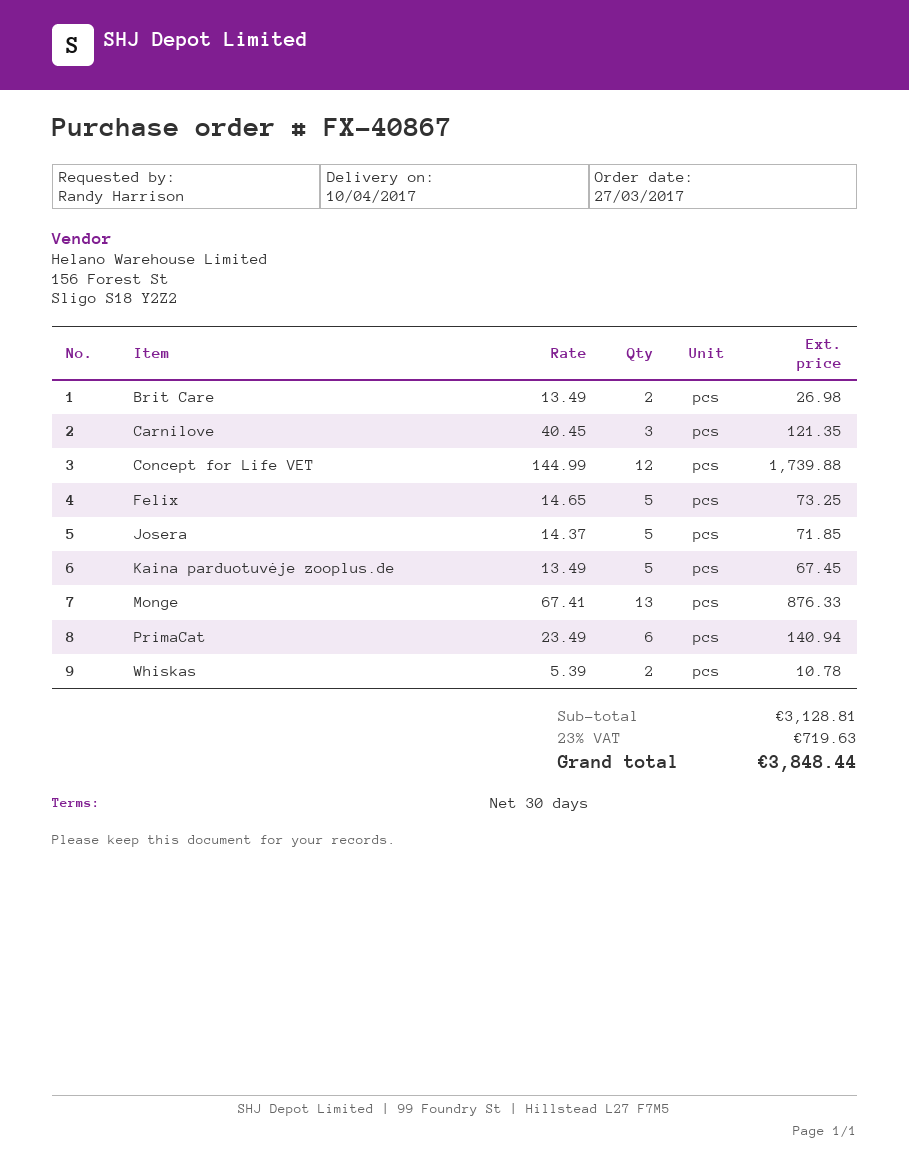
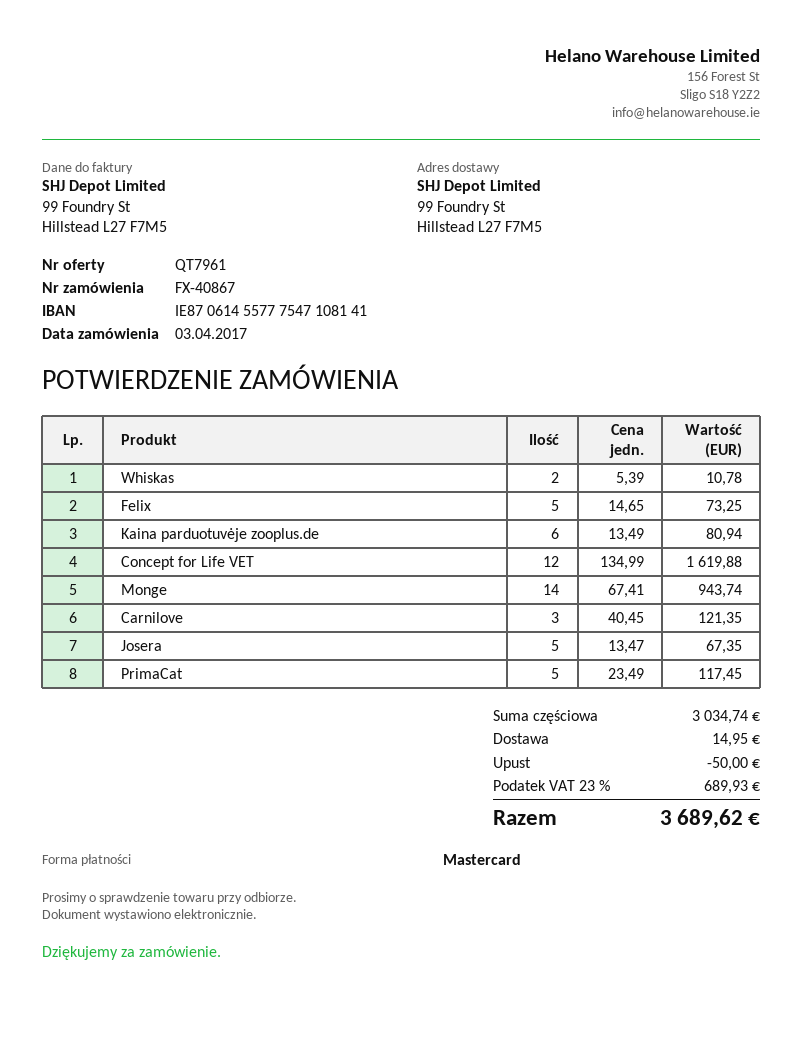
order date: 2017-03-27 -> 2017-04-03
Brit Care: 2 x 13.49 = 26.98 -> none
Concept for Life VET: 12 x 144.99 = 1739.88 -> 12 x 134.99 = 1619.88
Josera: 5 x 14.37 = 71.85 -> 5 x 13.47 = 67.35
Kaina parduotuvėje zooplus.de: 5 x 13.49 = 67.45 -> 6 x 13.49 = 80.94
Monge: 13 x 67.41 = 876.33 -> 14 x 67.41 = 943.74
PrimaCat: 6 x 23.49 = 140.94 -> 5 x 23.49 = 117.45
subtotal: 3128.81 -> 3034.74
discount: none -> 50.00
shipping: none -> 14.95
tax: 23% = 719.63 -> 23% = 689.93
total: 3848.44 -> 3689.62

